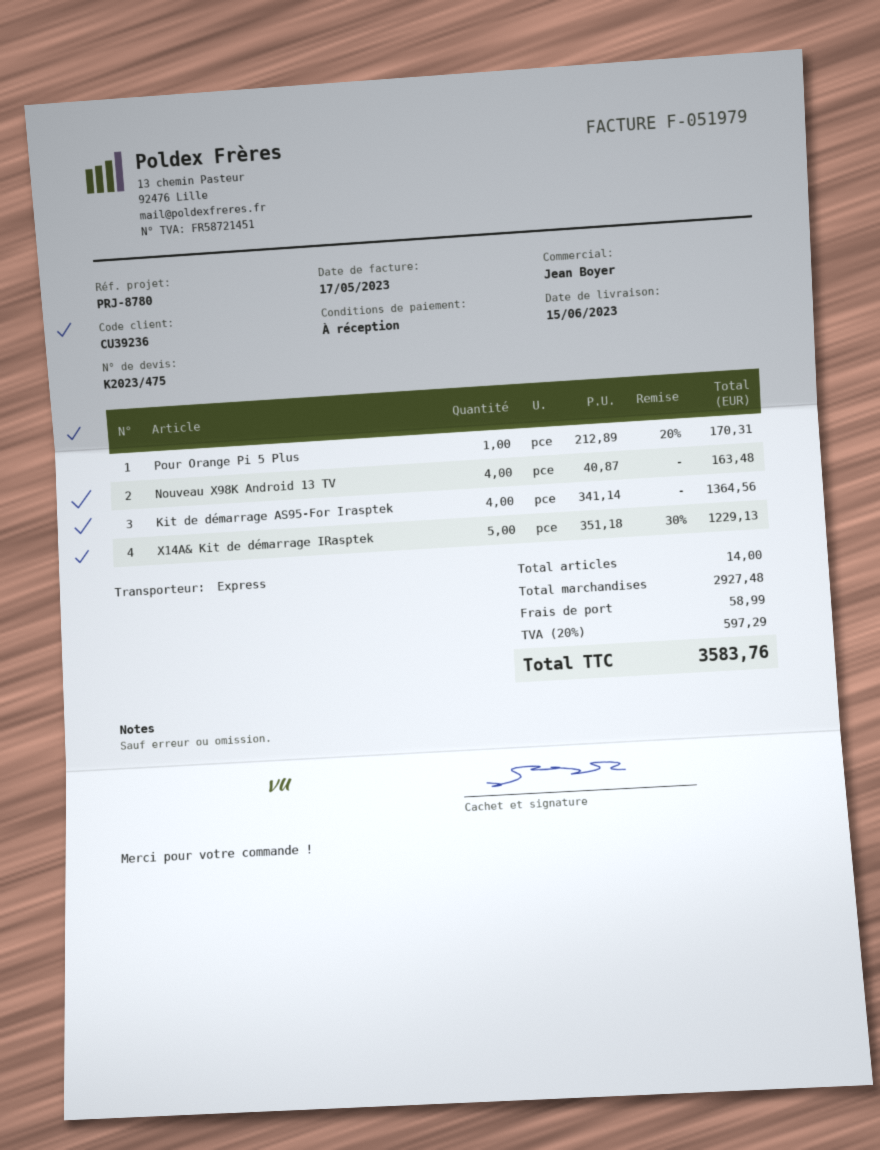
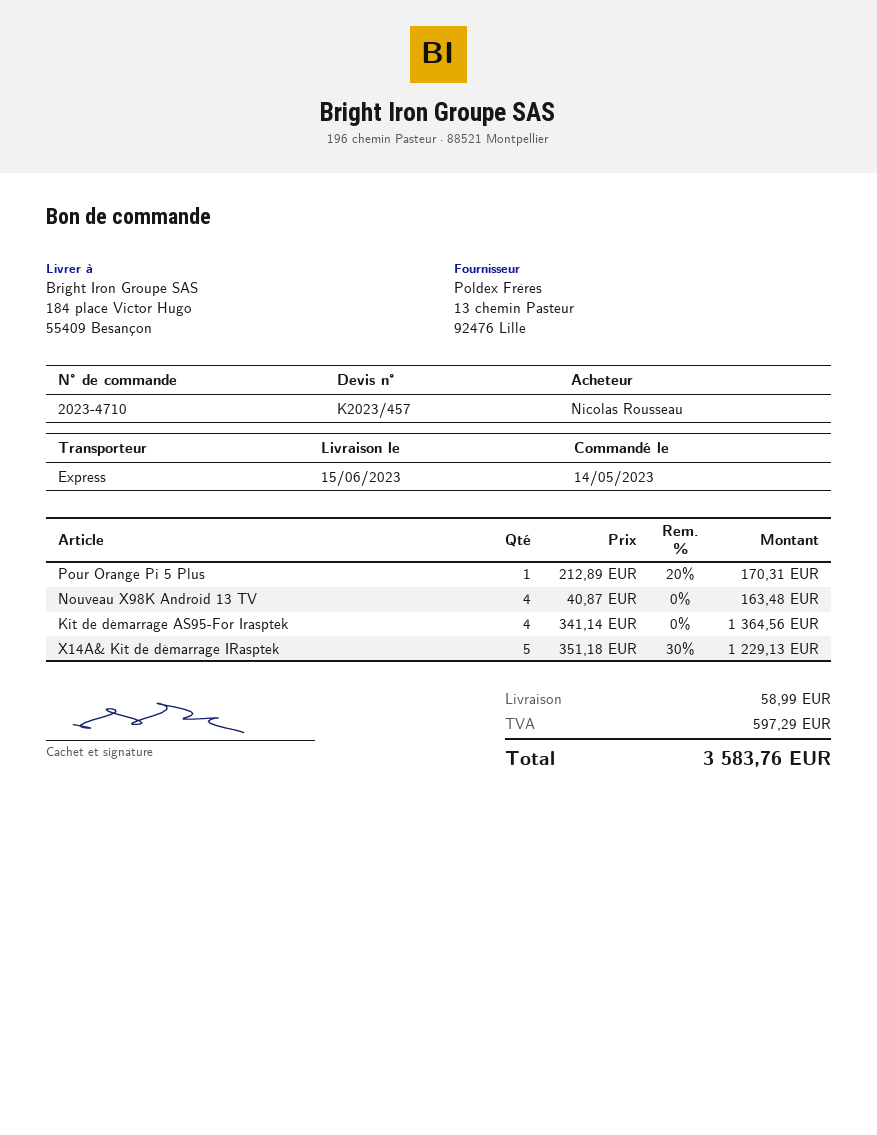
quote number: K2023/475 -> K2023/457

